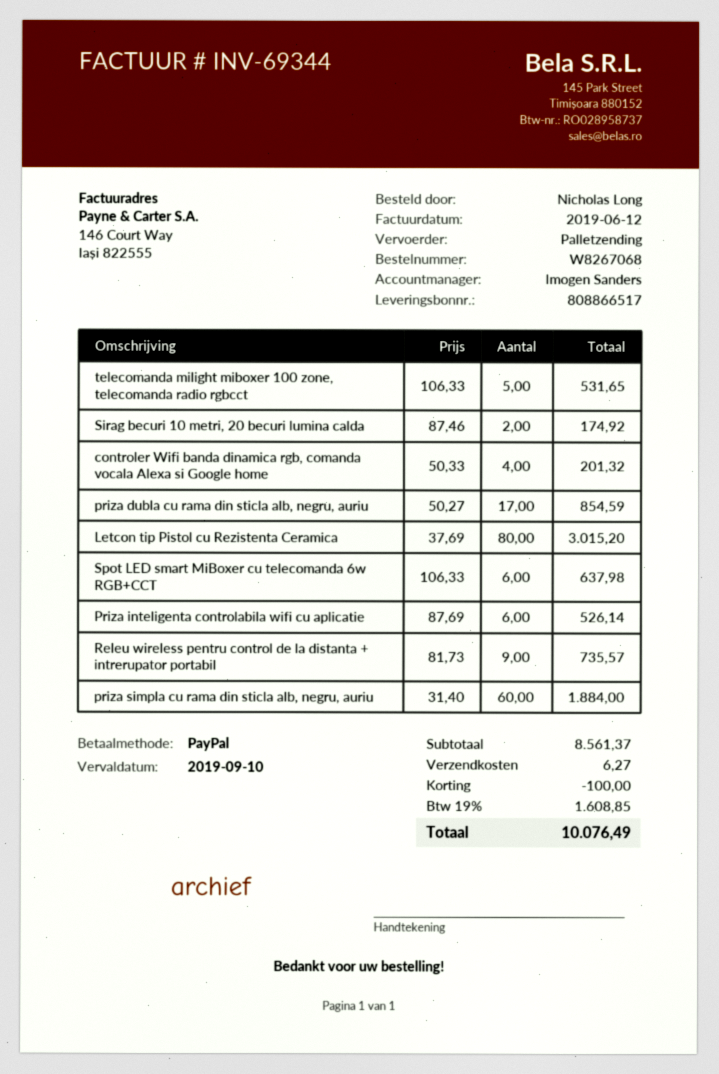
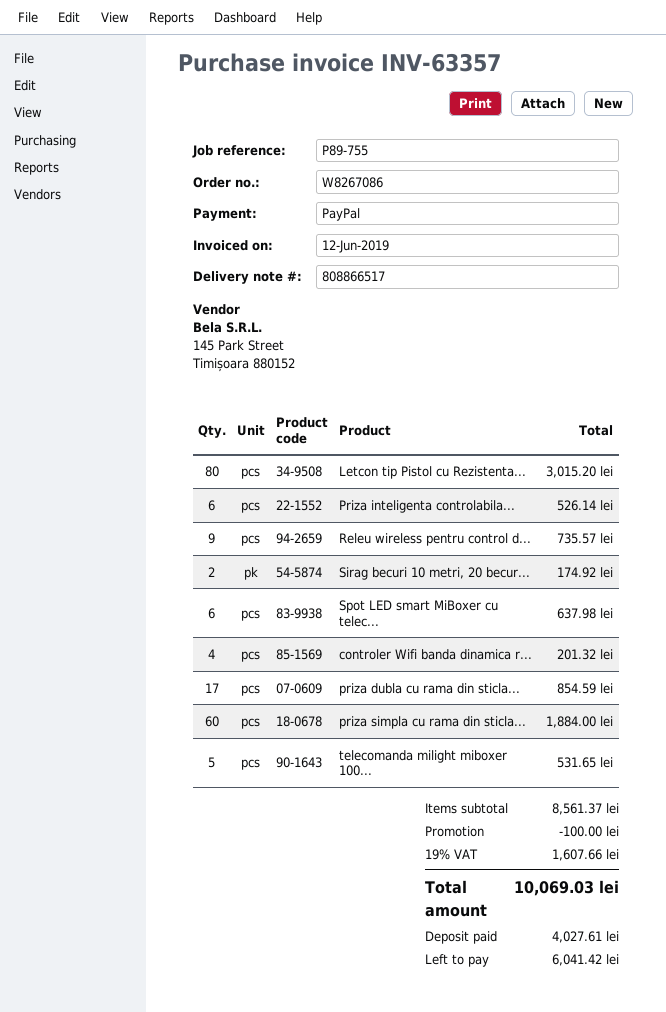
order number: W8267068 -> W8267086
invoice number: INV-69344 -> INV-63357
shipping: 6.27 -> none
tax: 19% = 1608.85 -> 19% = 1607.66
total: 10076.49 -> 10069.03

